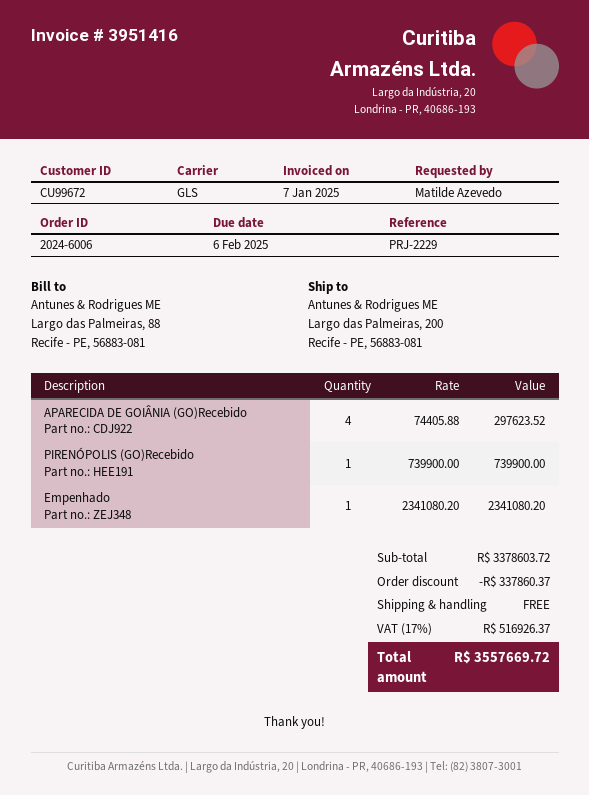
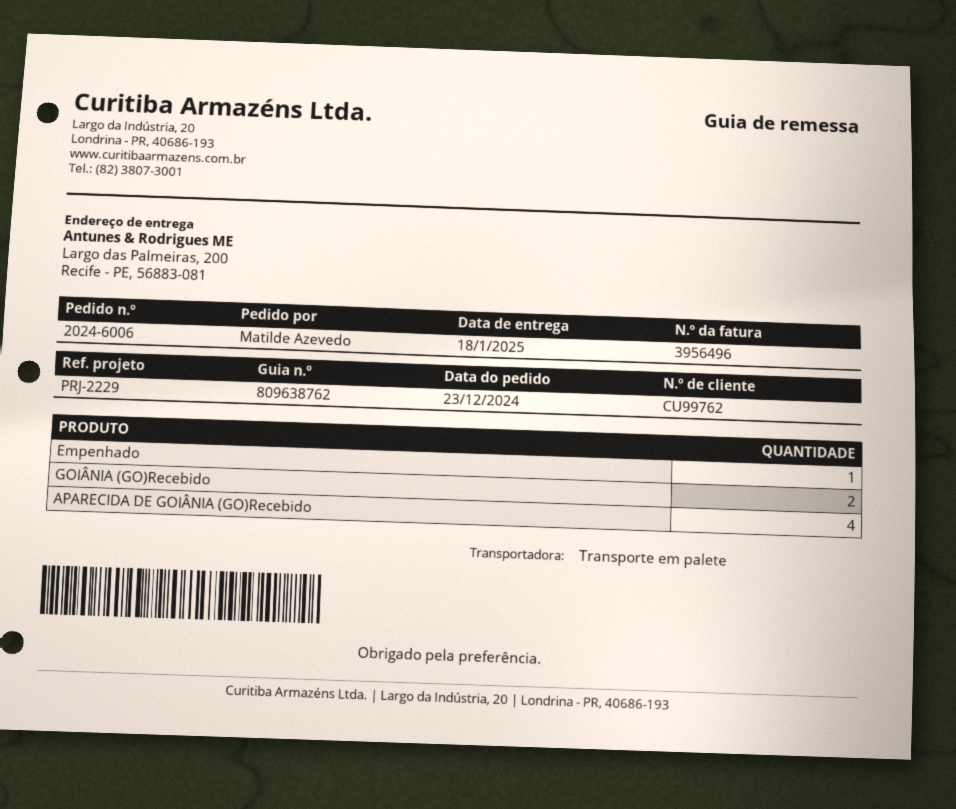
invoice number: 3951416 -> 3956496
customer number: CU99672 -> CU99762
shipping method: GLS -> pallet freight
PIRENÓPOLIS (GO)Recebido: 1 -> none
GOIÂNIA (GO)Recebido: none -> 2

